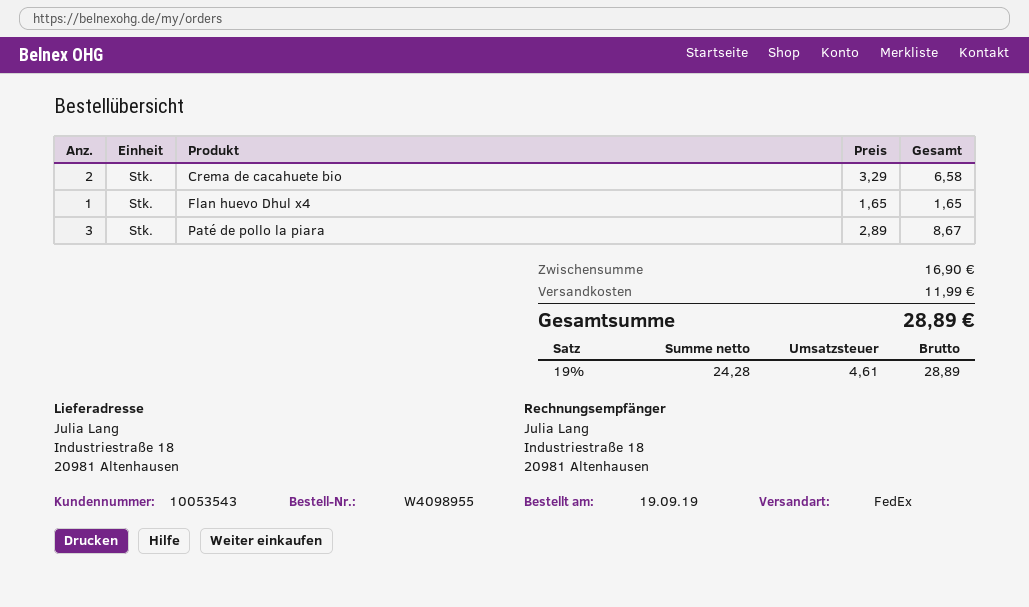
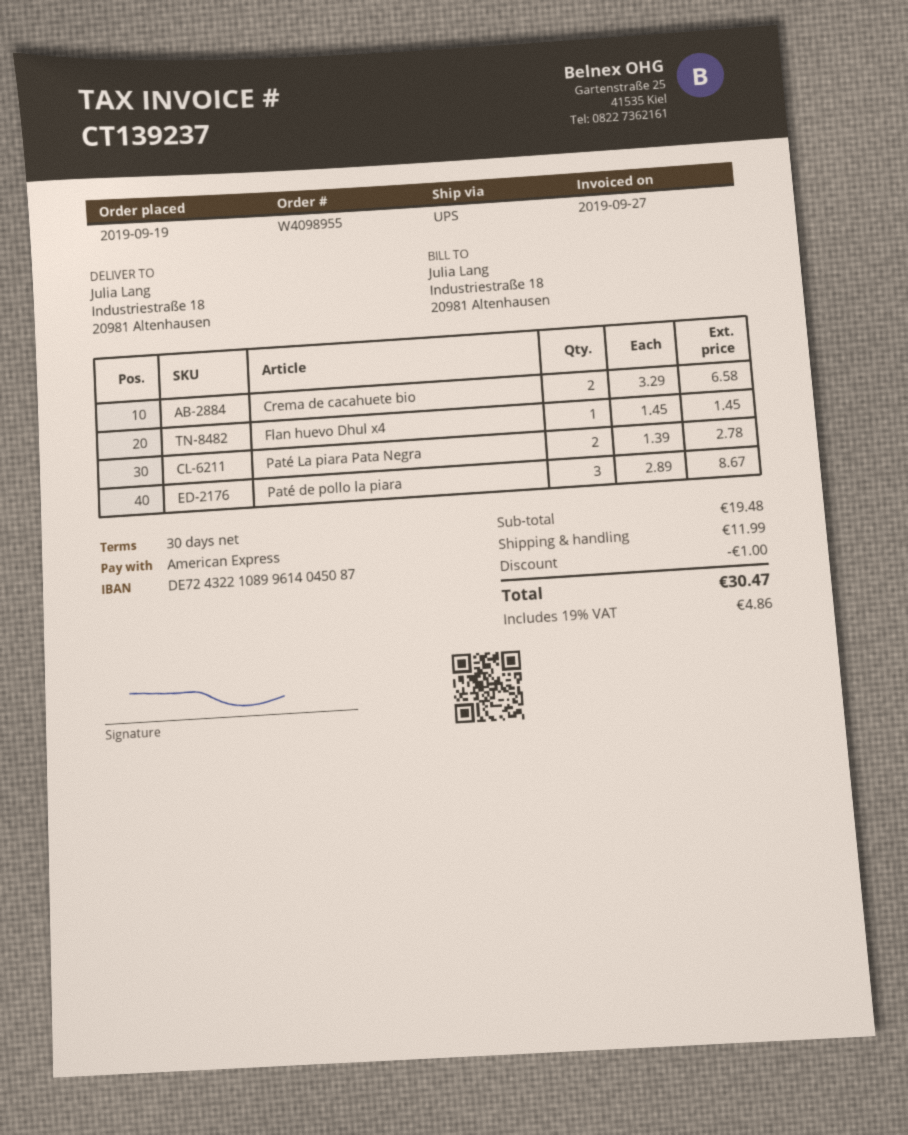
shipping method: FedEx -> UPS
Flan huevo Dhul x4: 1 x 1.65 = 1.65 -> 1 x 1.45 = 1.45
Paté La piara Pata Negra: none -> 2 x 1.39 = 2.78
subtotal: 16.90 -> 19.48
discount: none -> 1.00
tax: 19% = 4.61 -> 19% = 4.86
total: 28.89 -> 30.47

